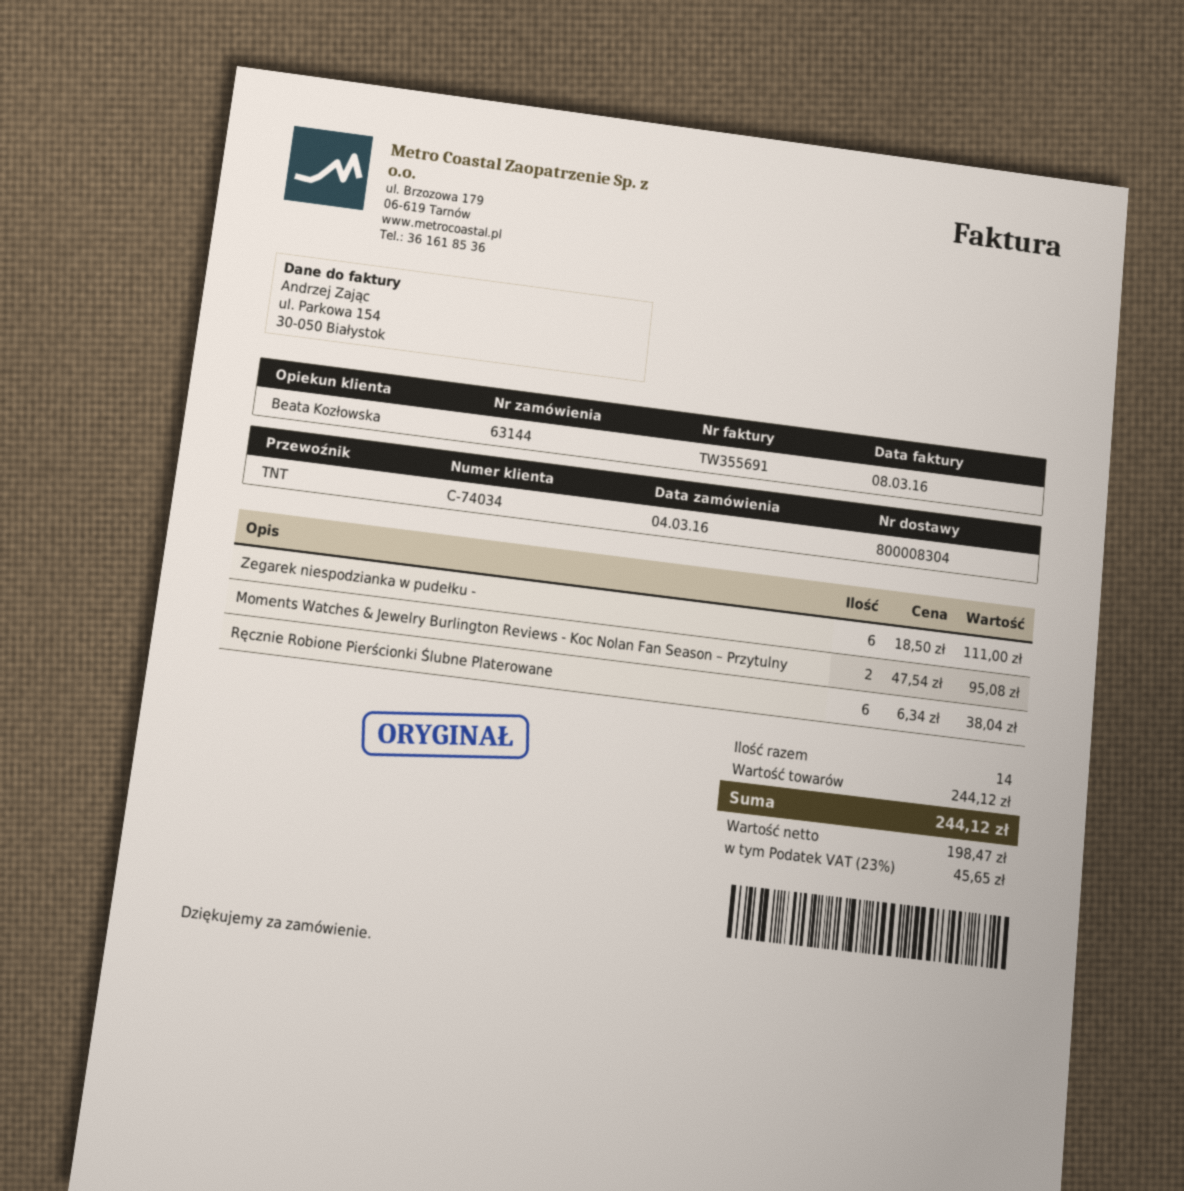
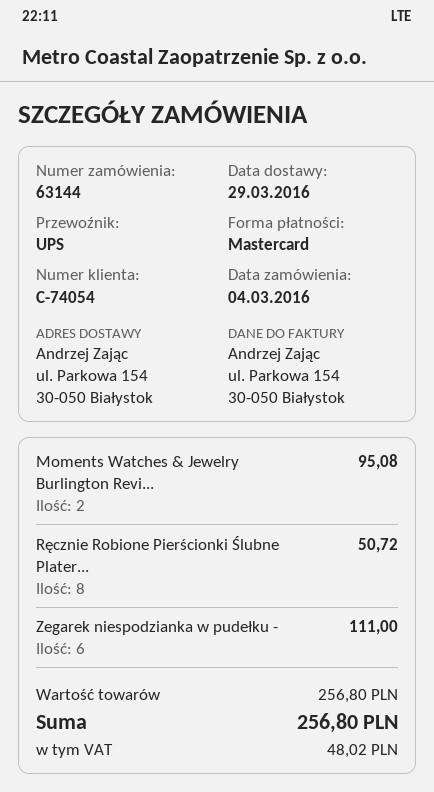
customer number: C-74034 -> C-74054
shipping method: TNT -> UPS
Ręcznie Robione Pierścionki Ślubne Platerowane: 6 for 38.04 -> 8 for 50.72
subtotal: 244.12 -> 256.80
tax: 45.65 -> 48.02
total: 244.12 -> 256.80

